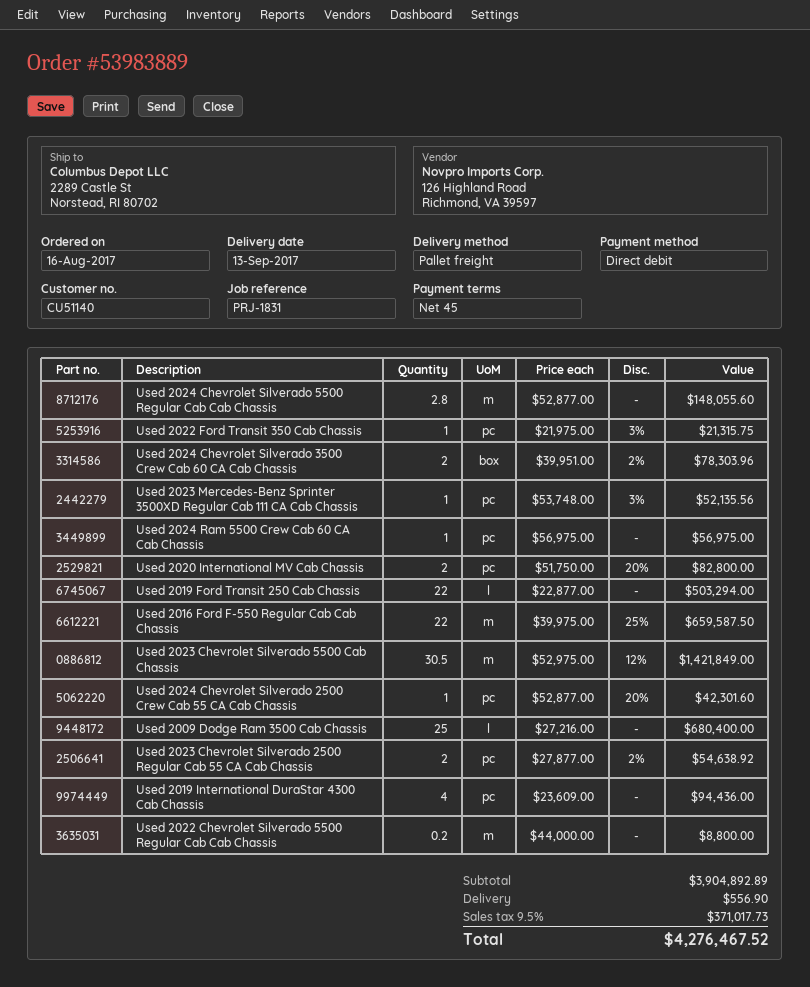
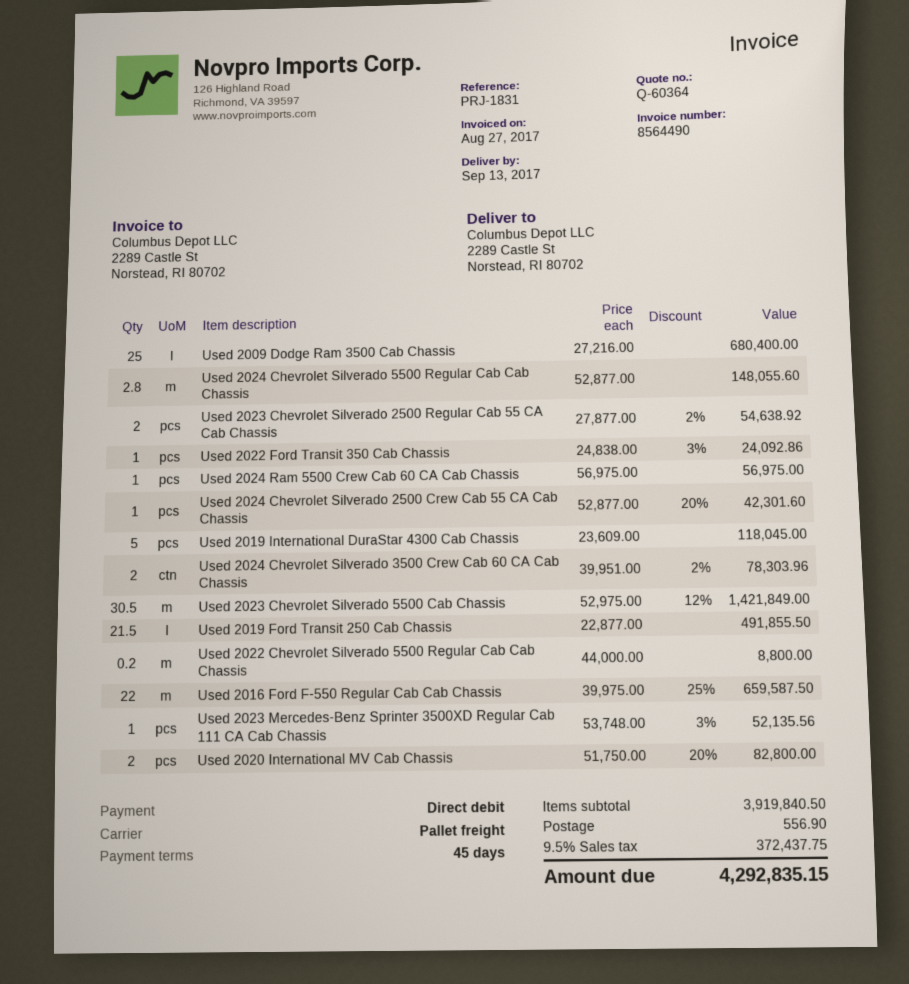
Used 2022 Ford Transit 350 Cab Chassis: 1 x 21975.00 - 3% = 21315.75 -> 1 x 24838.00 - 3% = 24092.86
Used 2019 Ford Transit 250 Cab Chassis: 22 x 22877.00 = 503294.00 -> 21.5 x 22877.00 = 491855.50
Used 2019 International DuraStar 4300 Cab Chassis: 4 x 23609.00 = 94436.00 -> 5 x 23609.00 = 118045.00
subtotal: 3904892.89 -> 3919840.50
tax: 9.5% = 371017.73 -> 9.5% = 372437.75
total: 4276467.52 -> 4292835.15

